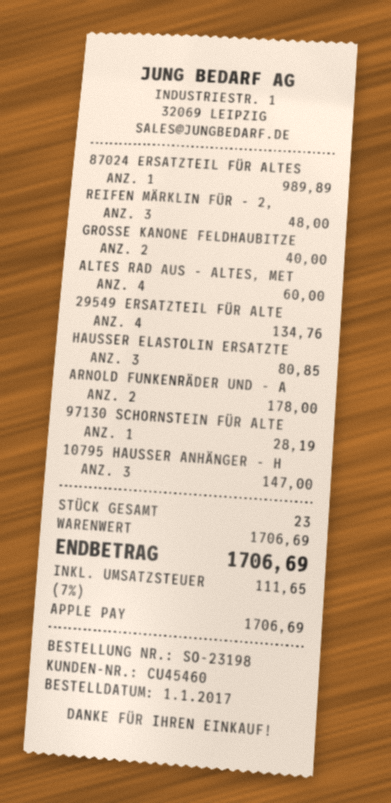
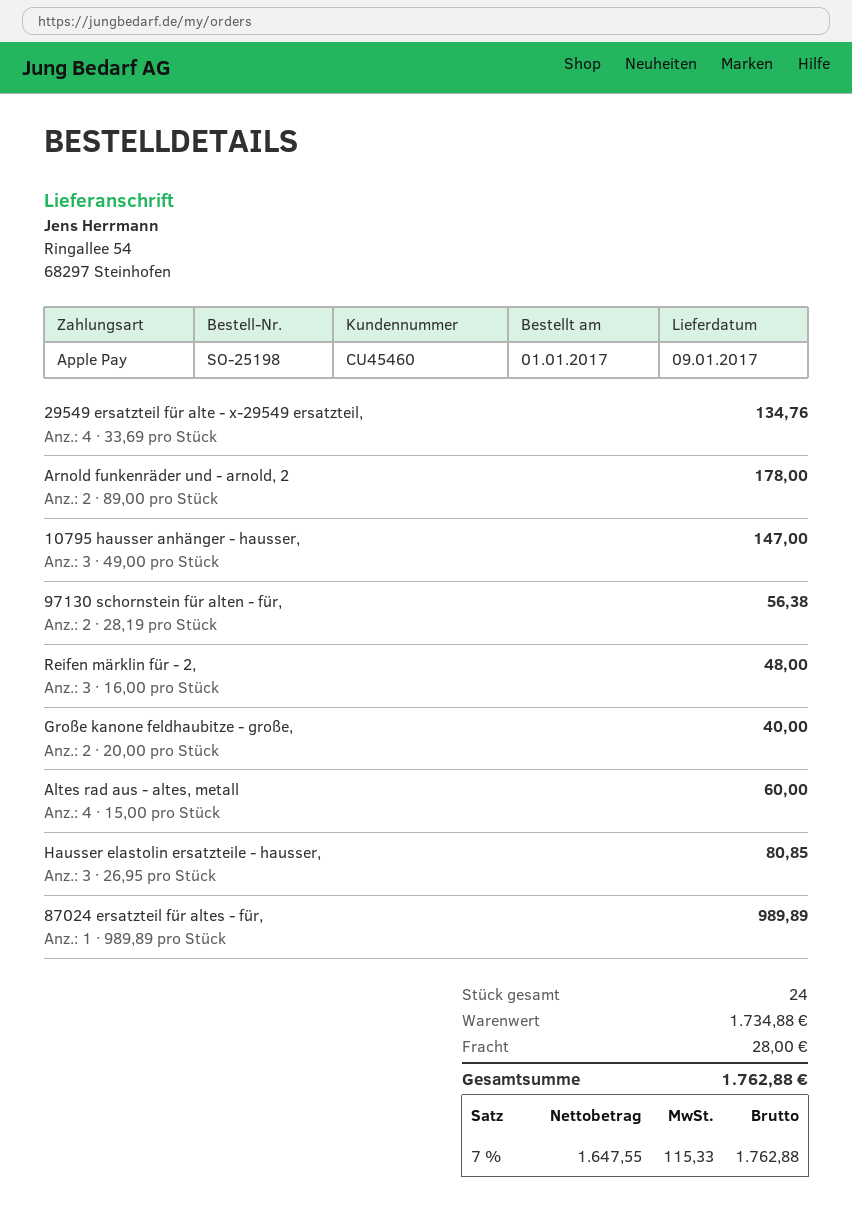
order number: SO-23198 -> SO-25198
97130 SCHORNSTEIN FÜR ALTE: 1 for 28.19 -> 2 for 56.38
total quantity: 23 -> 24
subtotal: 1706.69 -> 1734.88
shipping: none -> 28.00
tax: 7% = 111.65 -> 7% = 115.33
total: 1706.69 -> 1762.88

